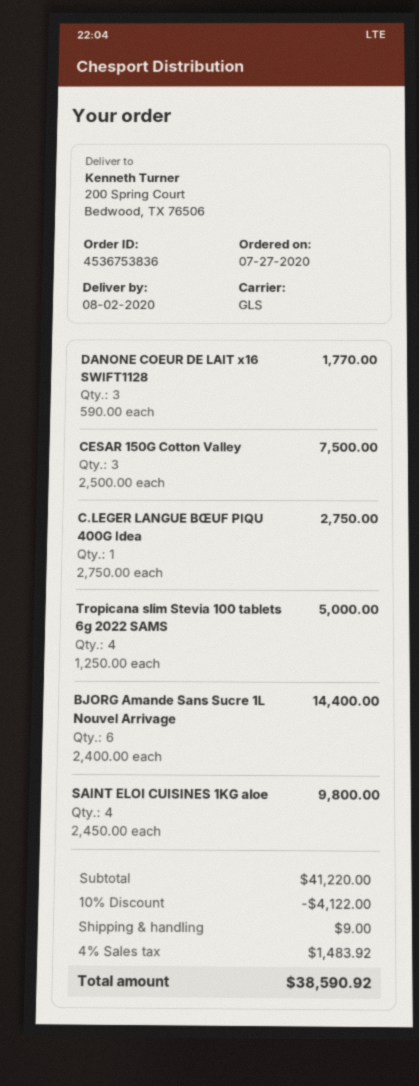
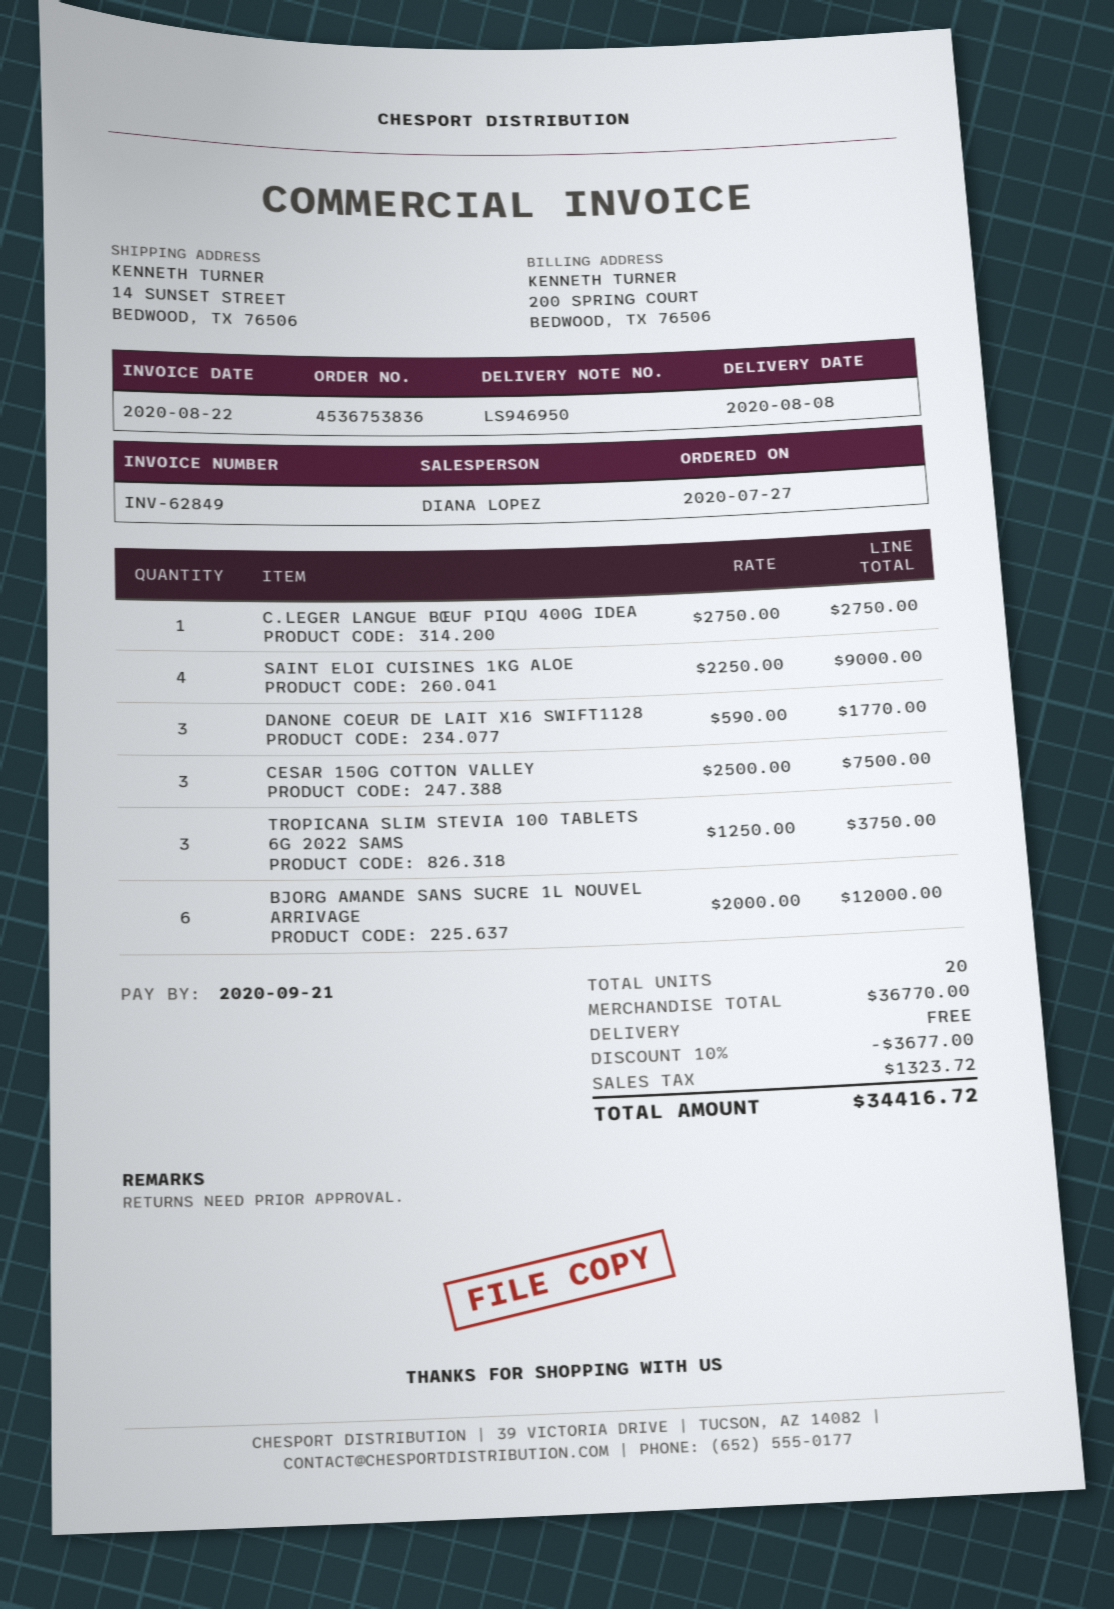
delivery date: 2020-08-02 -> 2020-08-08
ship to: 200 Spring Court, Bedwood, TX 76506 -> 14 SUNSET STREET, BEDWOOD, TX 76506
Tropicana slim Stevia 100 tablets 6g 2022 SAMS: 4 x 1250.00 = 5000.00 -> 3 x 1250.00 = 3750.00
BJORG Amande Sans Sucre 1L Nouvel Arrivage: 6 x 2400.00 = 14400.00 -> 6 x 2000.00 = 12000.00
SAINT ELOI CUISINES 1KG aloe: 4 x 2450.00 = 9800.00 -> 4 x 2250.00 = 9000.00
subtotal: 41220.00 -> 36770.00
discount: 10% = 4122.00 -> 10% = 3677.00
shipping: 9.00 -> 0.00
tax: 1483.92 -> 1323.72
total: 38590.92 -> 34416.72

